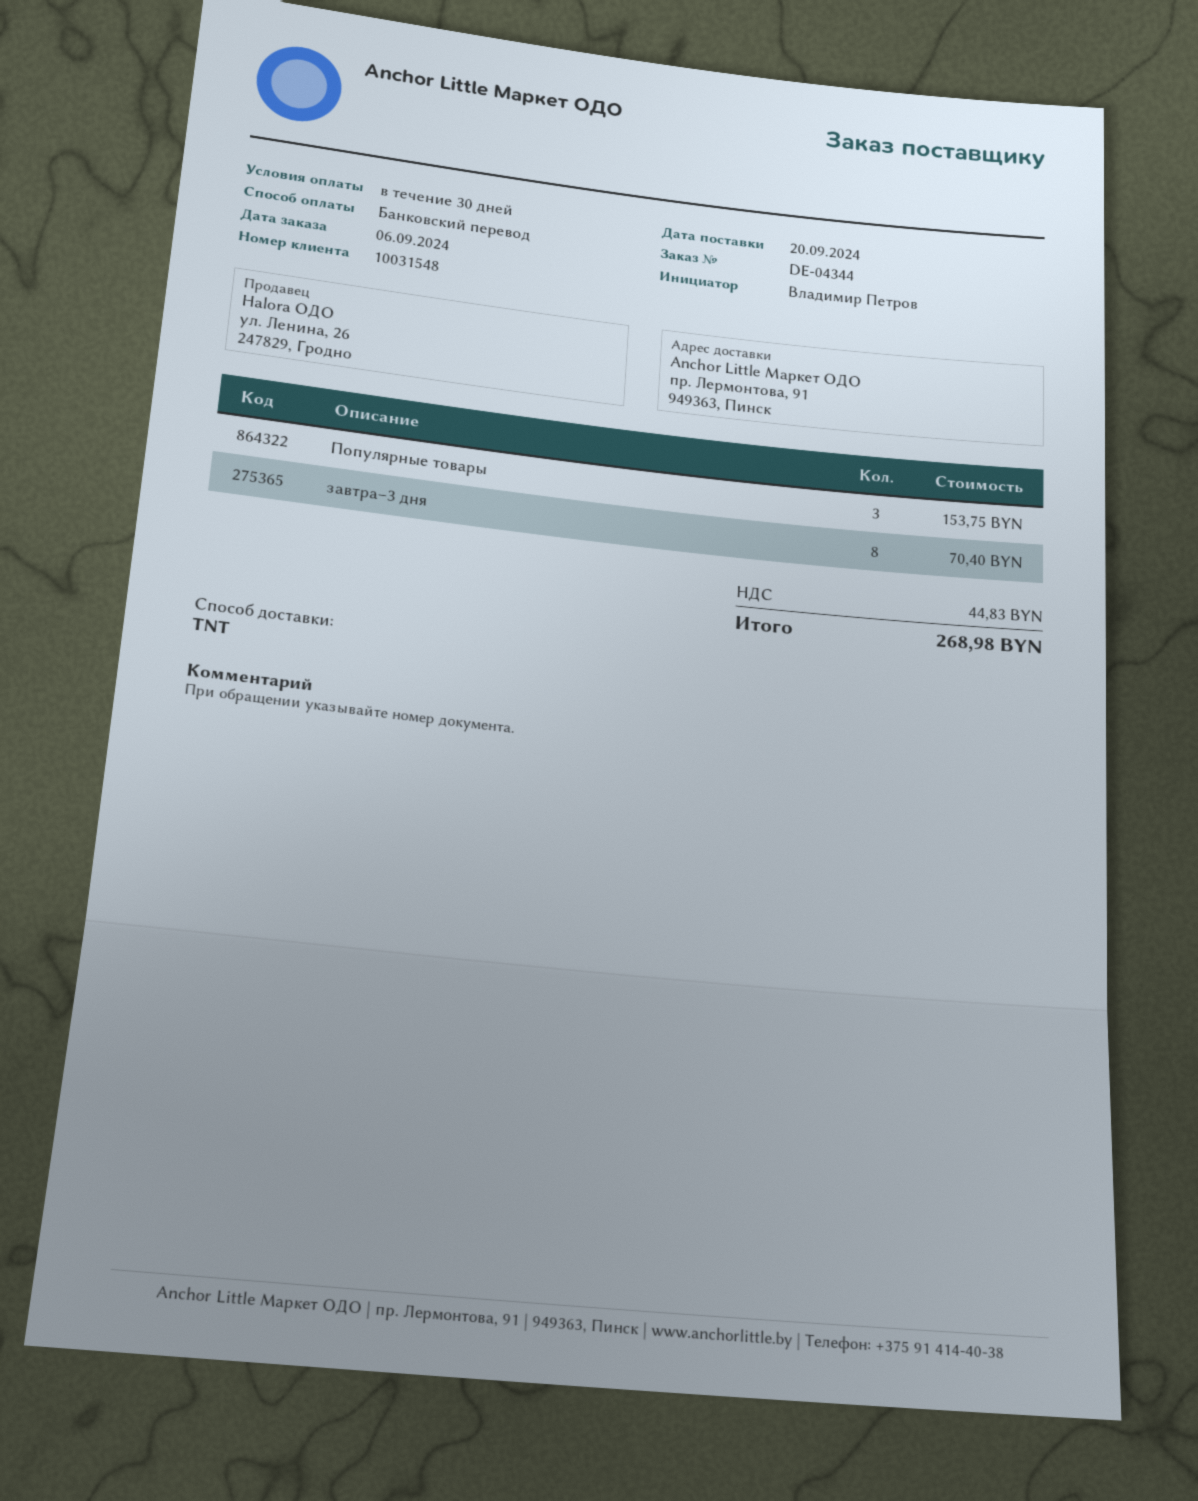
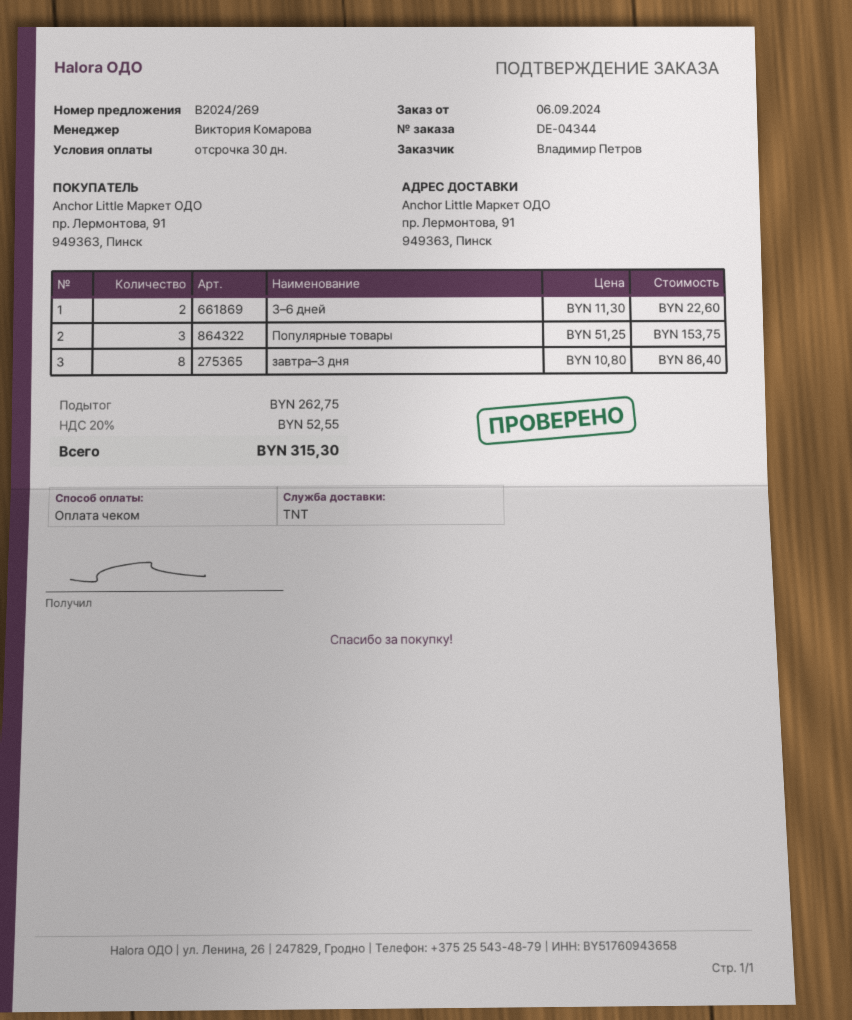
payment method: bank transfer -> cheque
завтра–3 дня: 8 for 70.40 -> 8 for 86.40
3–6 дней: none -> 2 for 22.60
tax: 44.83 -> 52.55
total: 268.98 -> 315.30

